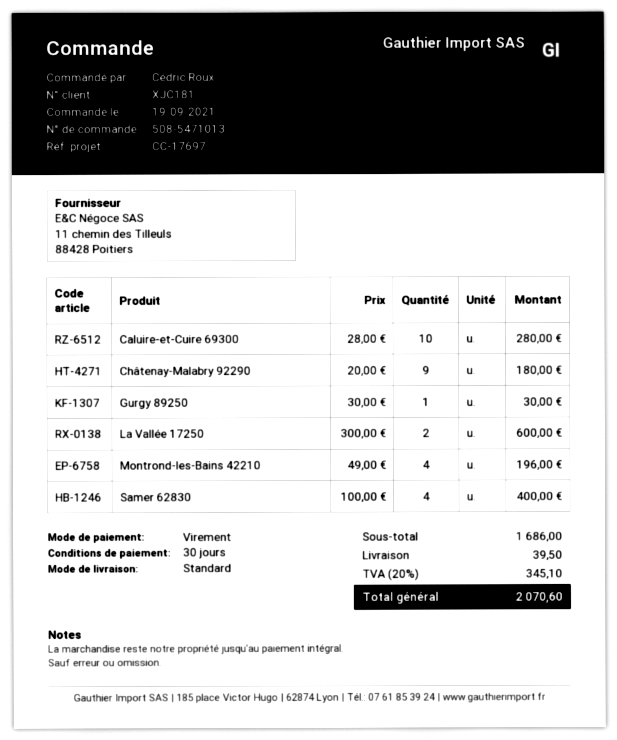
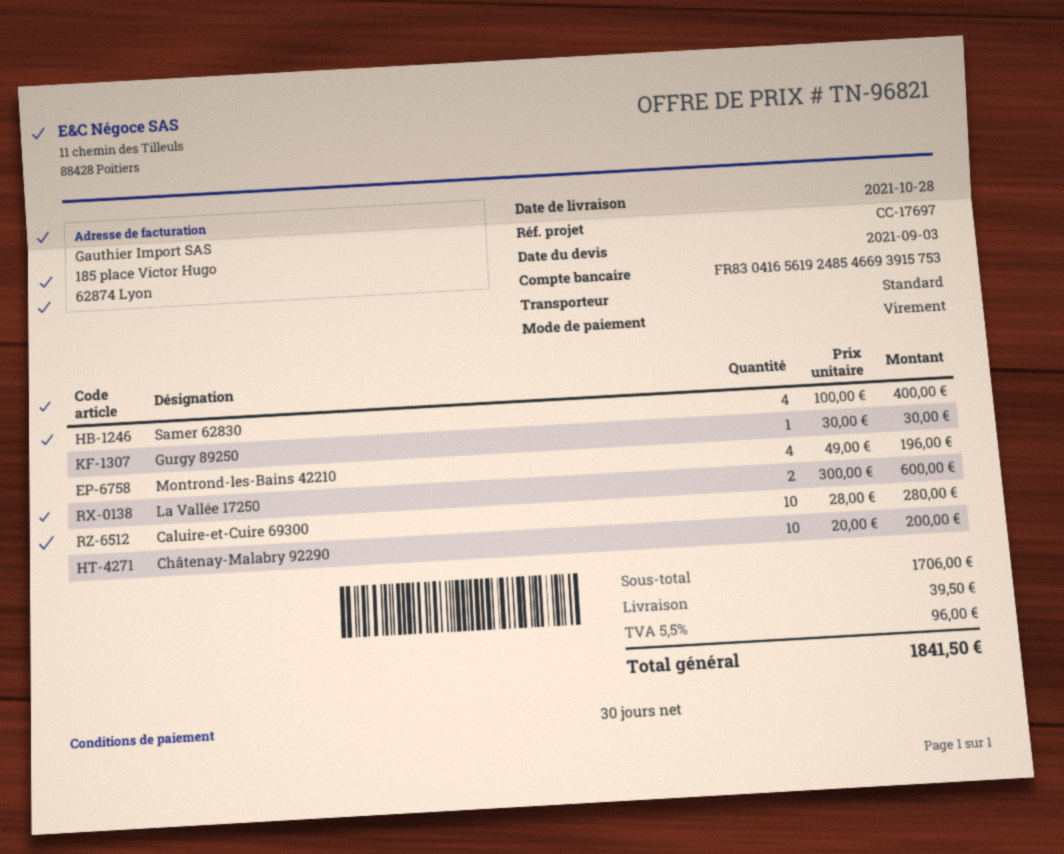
Châtenay-Malabry 92290: 9 x 20.00 = 180.00 -> 10 x 20.00 = 200.00
subtotal: 1686.00 -> 1706.00
tax: 20% = 345.10 -> 5.5% = 96.00
total: 2070.60 -> 1841.50

